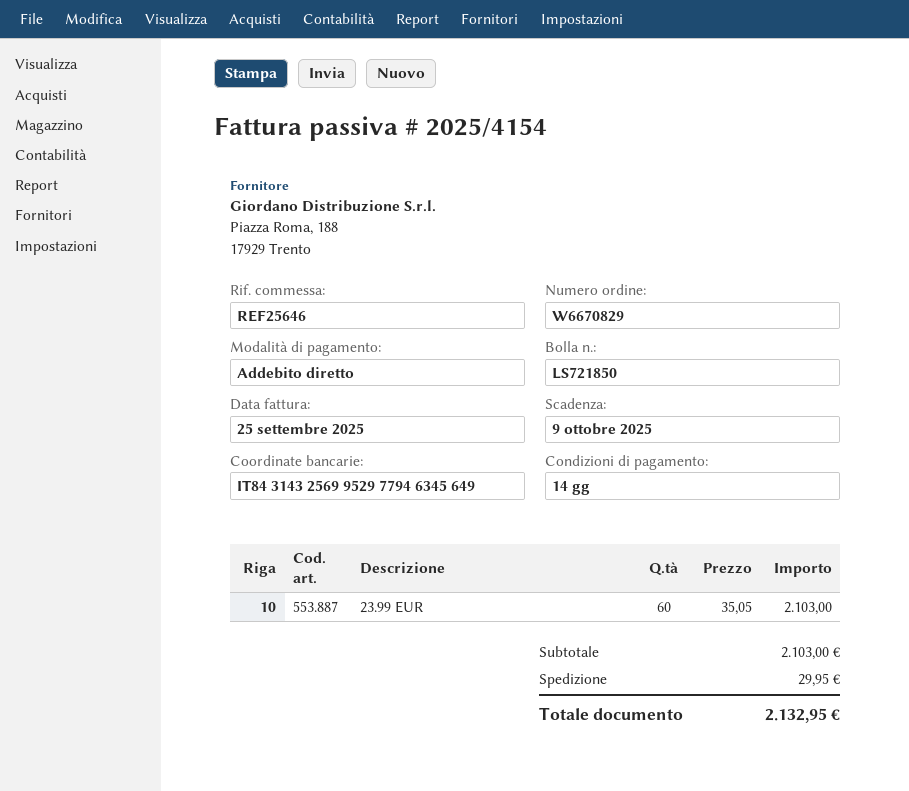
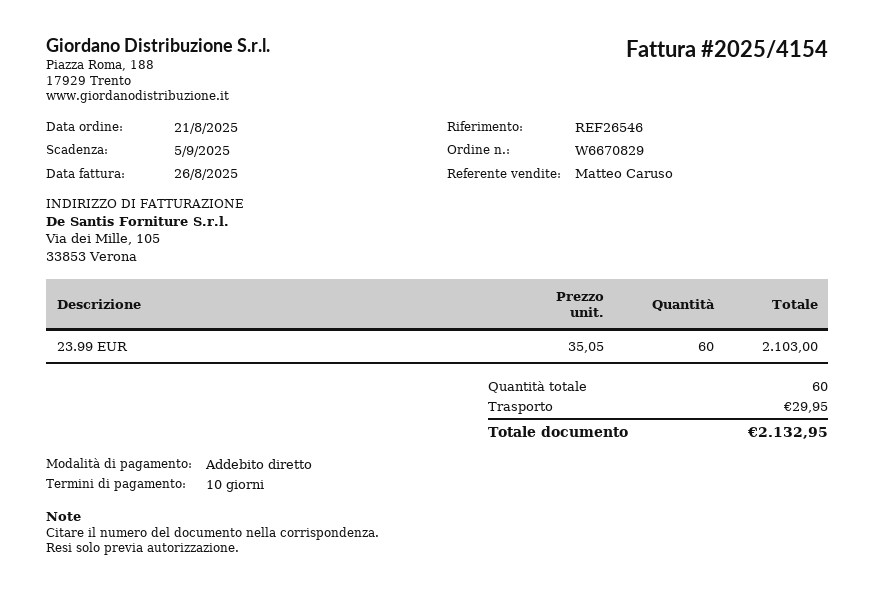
invoice date: 2025-09-25 -> 2025-08-26
payment terms: 14 days -> 10 days
due date: 2025-10-09 -> 2025-09-05
reference: REF25646 -> REF26546

